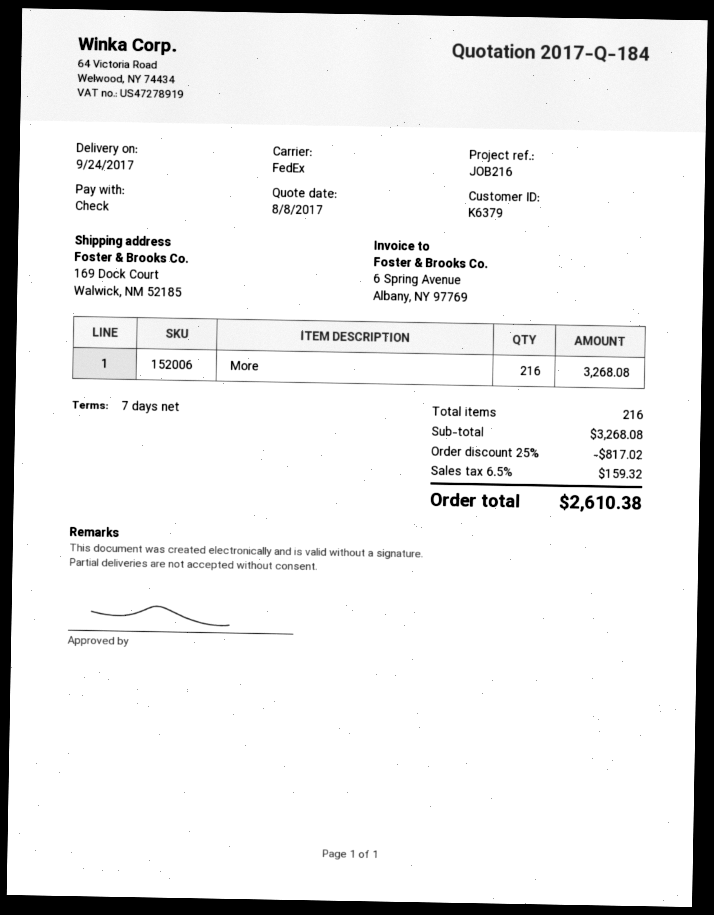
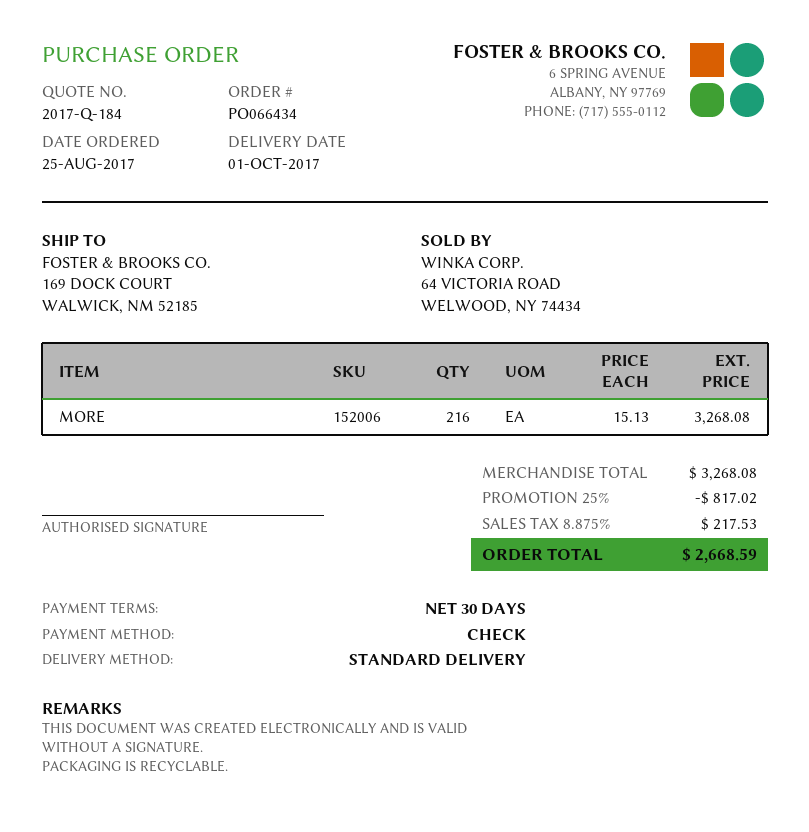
delivery date: 2017-09-24 -> 2017-10-01
payment terms: 7 days -> 30 days
shipping method: FedEx -> standard
tax: 6.5% = 159.32 -> 8.875% = 217.53
total: 2610.38 -> 2668.59

